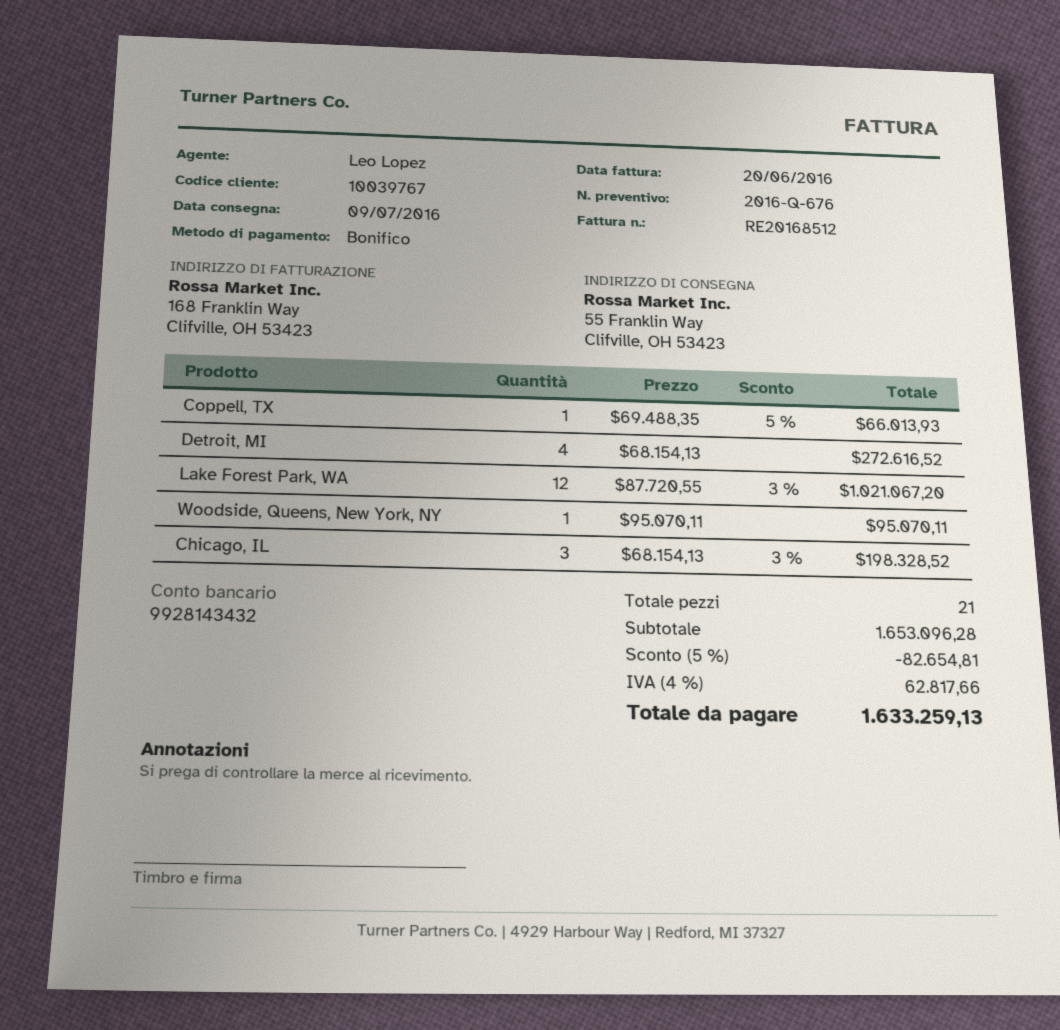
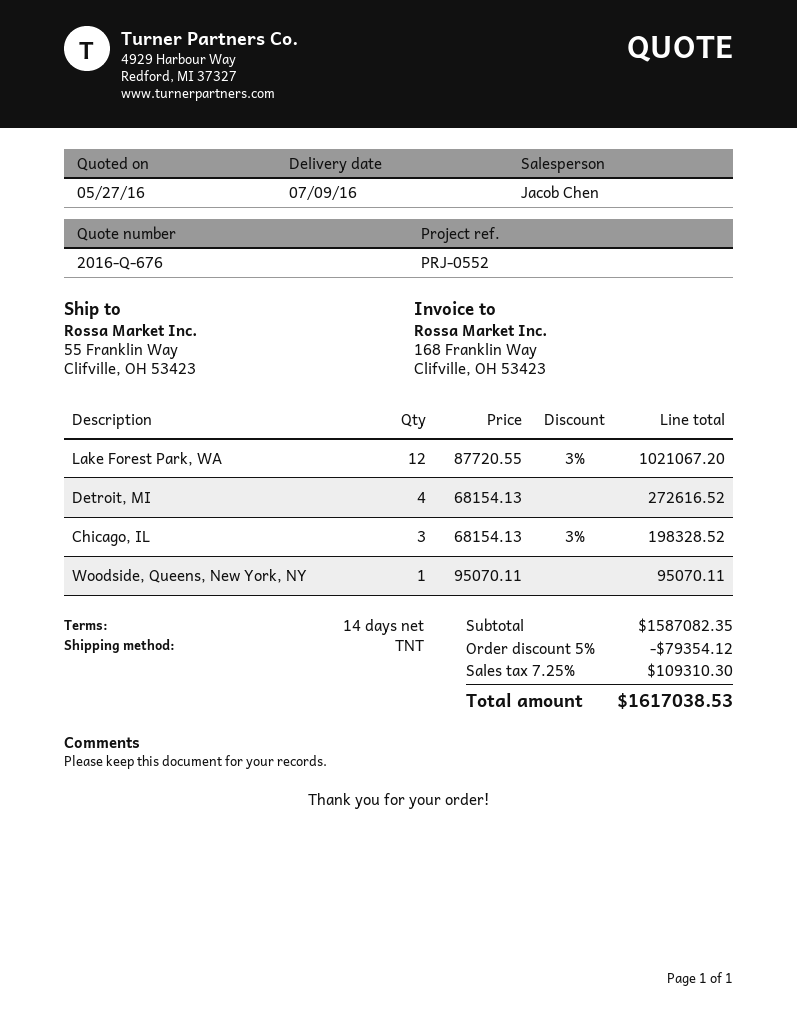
sales rep: Leo Lopez -> Jacob Chen
Coppell, TX: 1 x 69488.35 - 5% = 66013.93 -> none
subtotal: 1653096.28 -> 1587082.35
discount: 5% = 82654.81 -> 5% = 79354.12
tax: 4% = 62817.66 -> 7.25% = 109310.30
total: 1633259.13 -> 1617038.53

